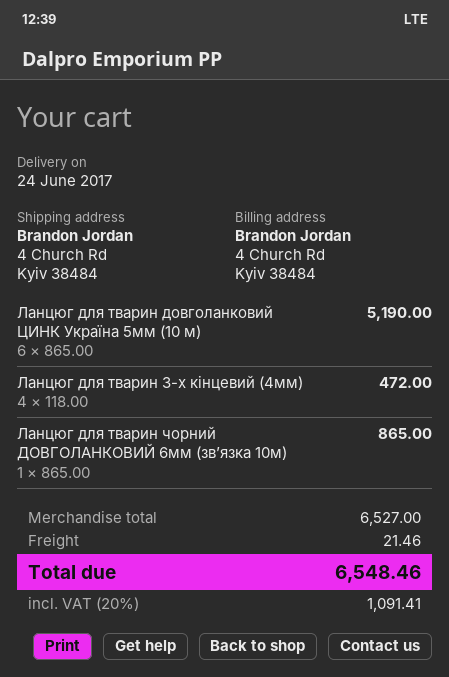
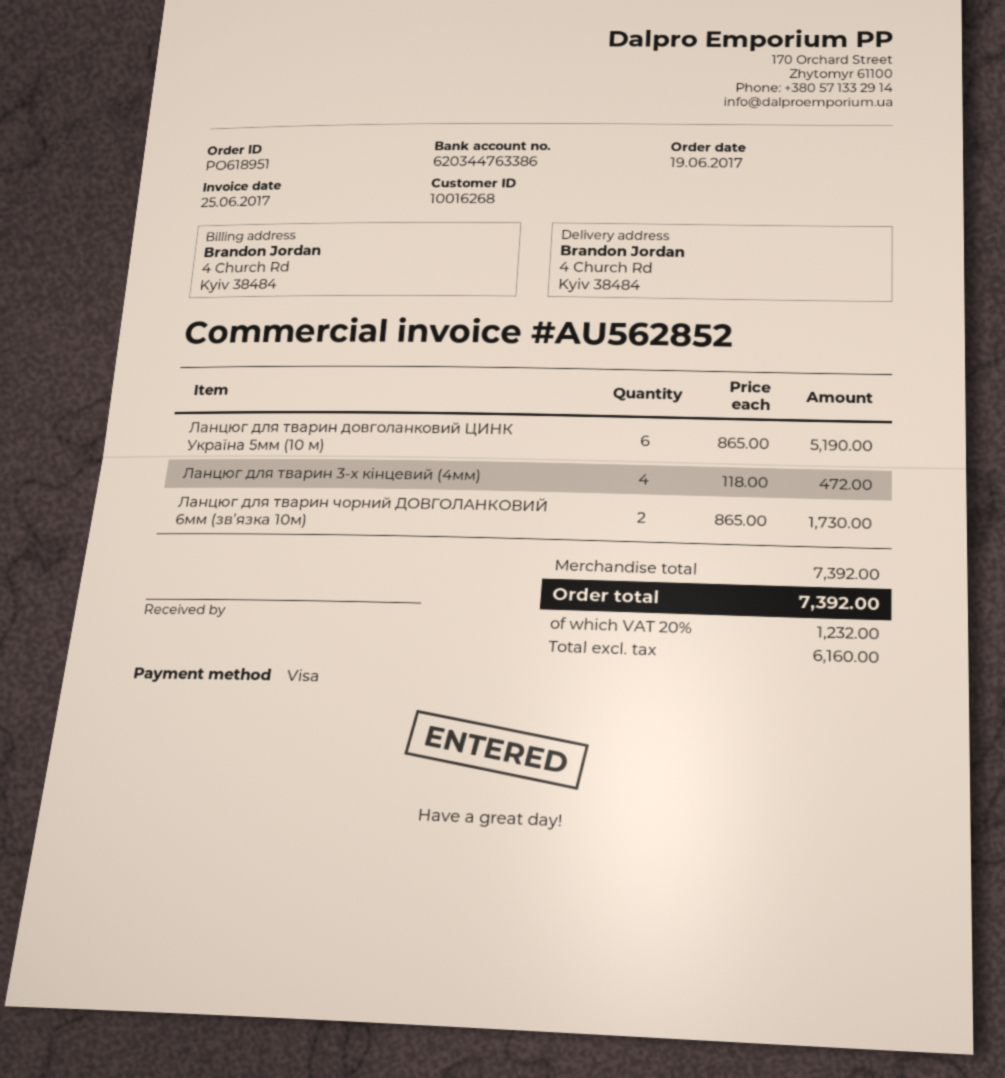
Ланцюг для тварин чорний ДОВГОЛАНКОВИЙ 6мм (зв’язка 10м): 1 x 865.00 = 865.00 -> 2 x 865.00 = 1730.00
subtotal: 6527.00 -> 7392.00
shipping: 21.46 -> none
tax: 20% = 1091.41 -> 20% = 1232.00
total: 6548.46 -> 7392.00

